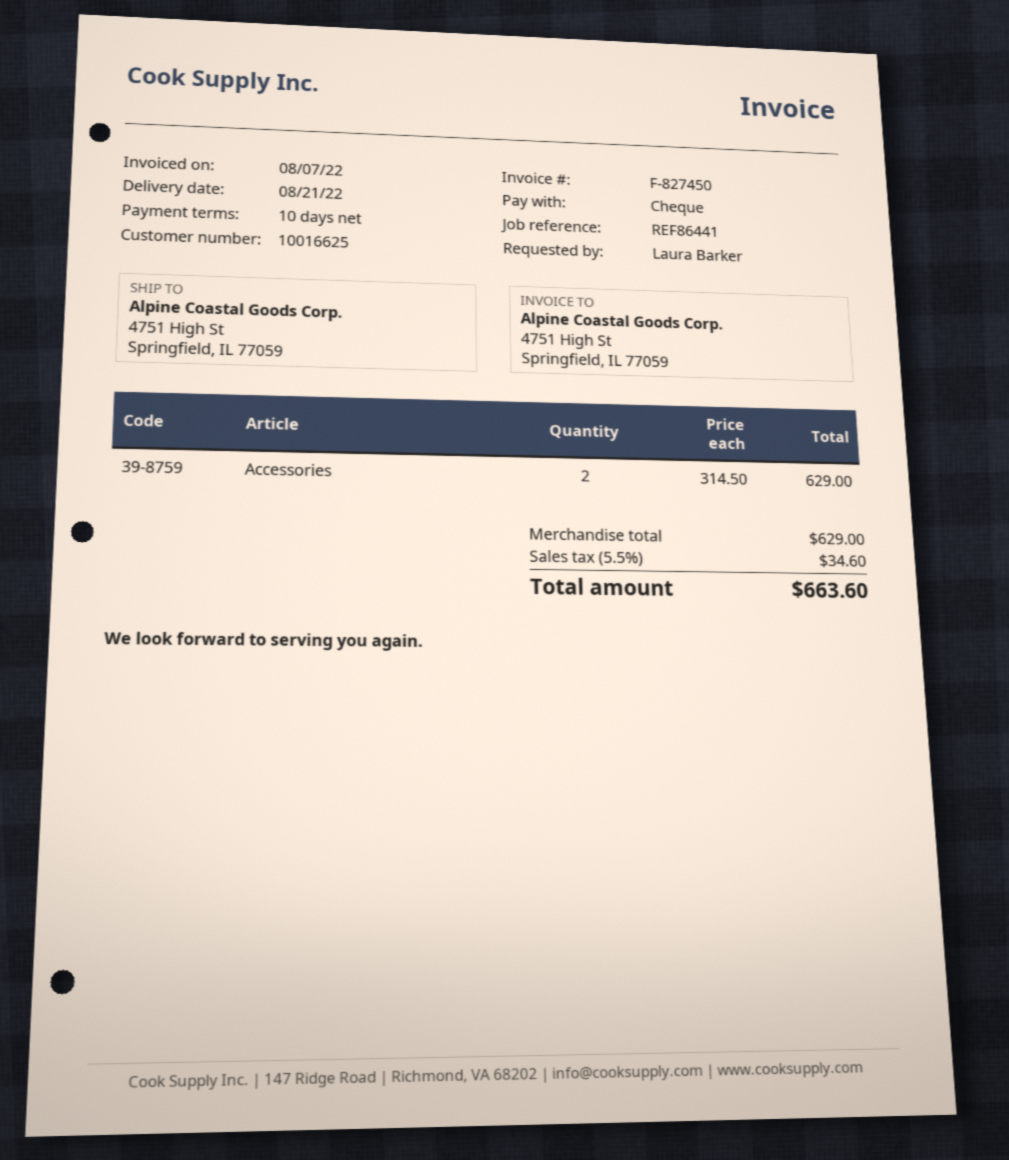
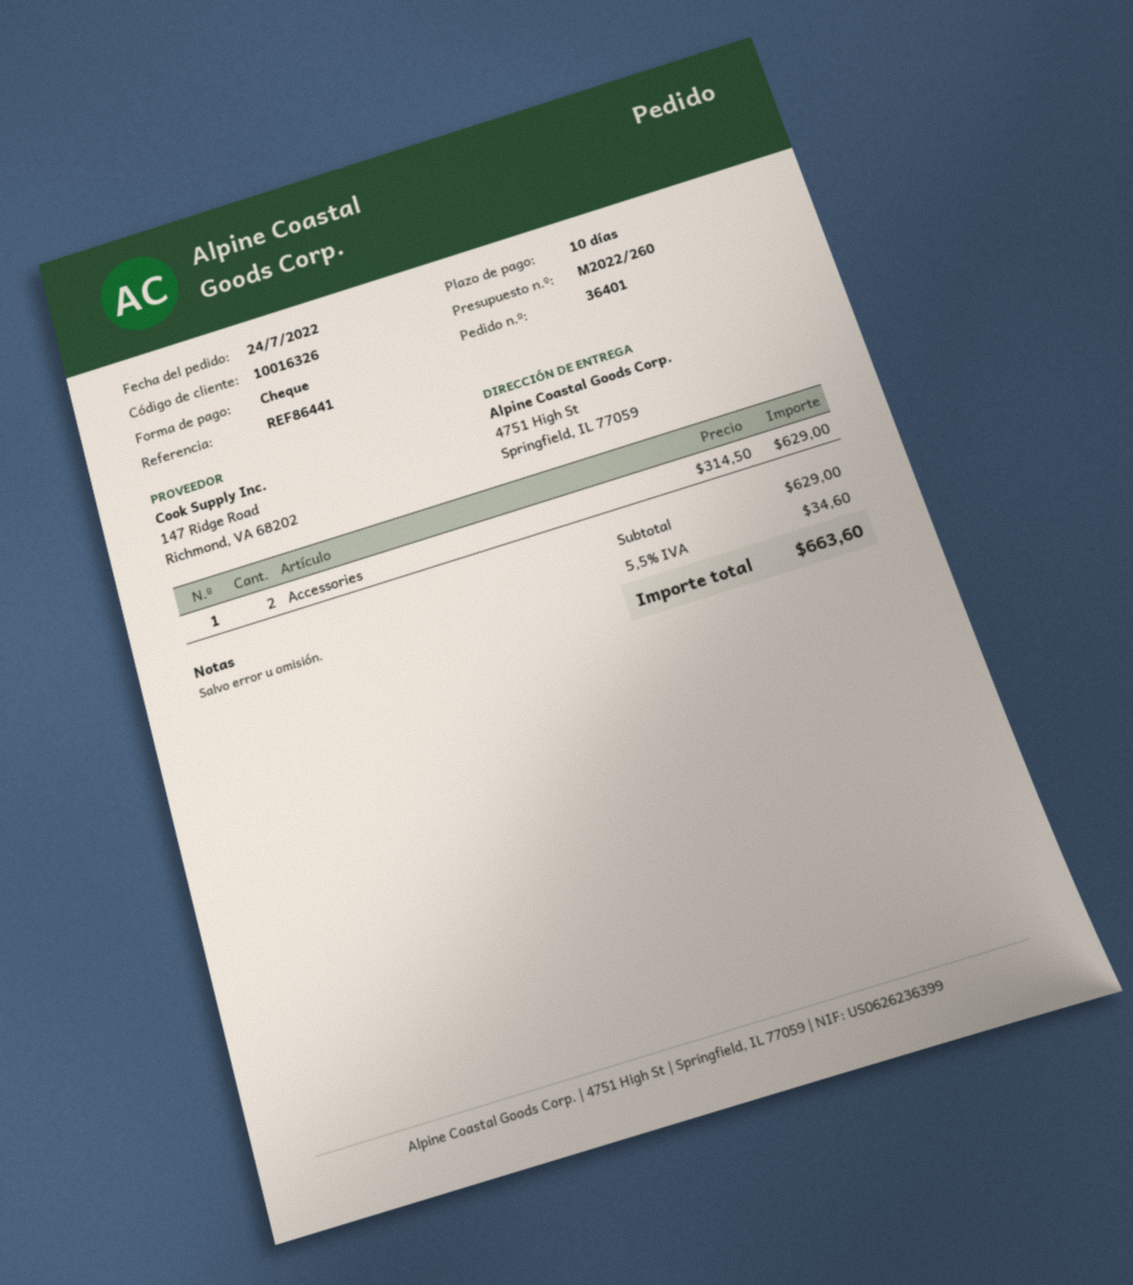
customer number: 10016625 -> 10016326

